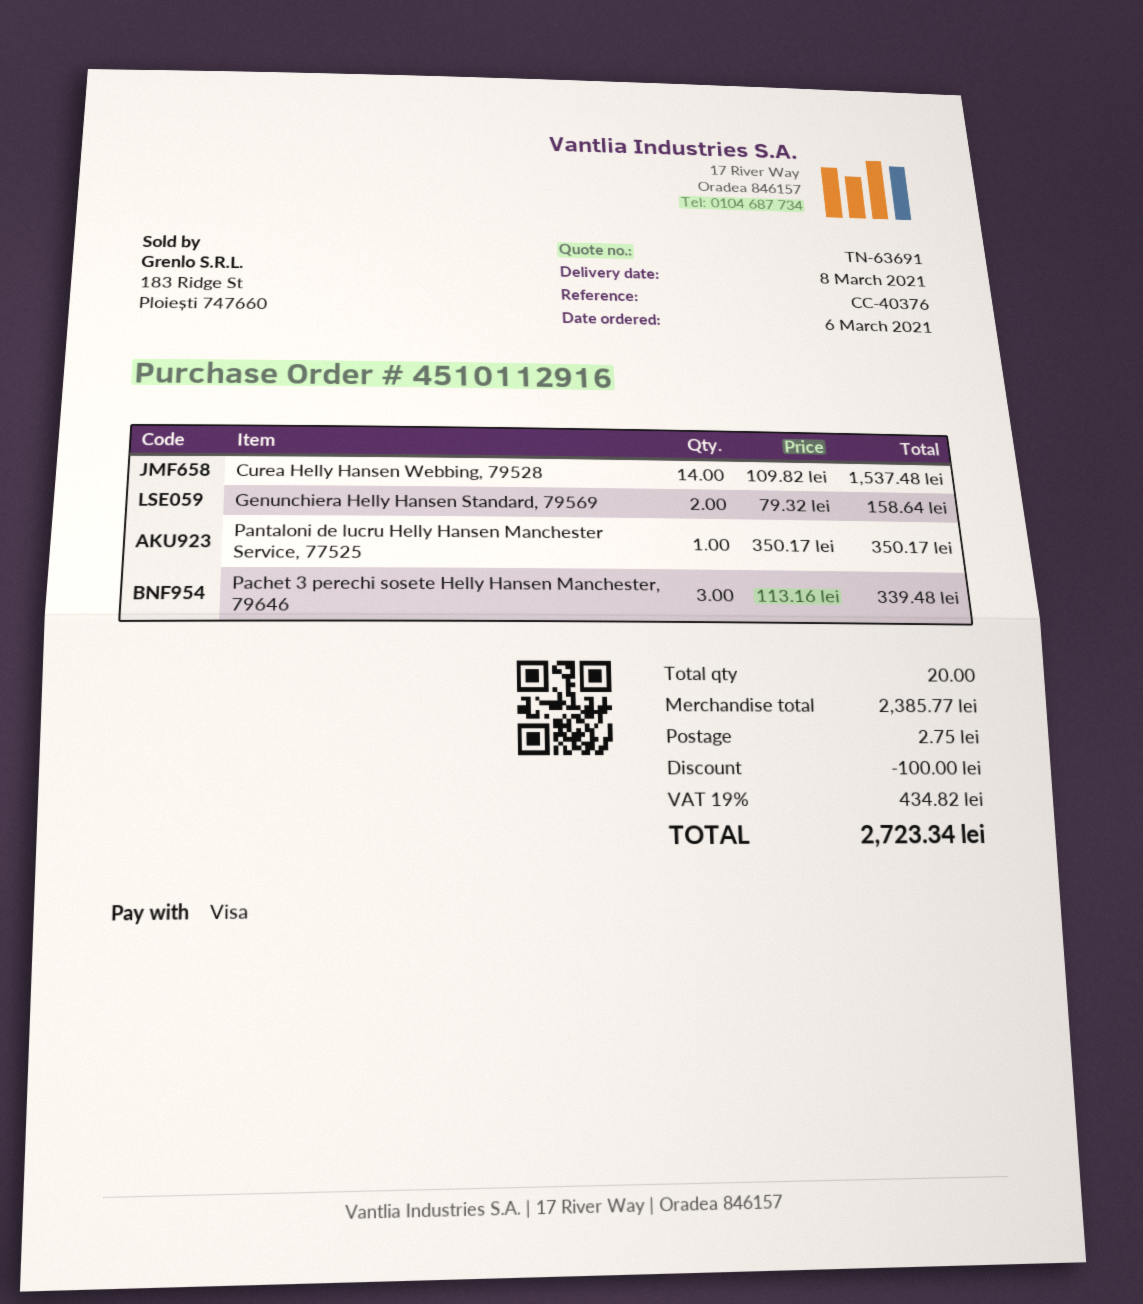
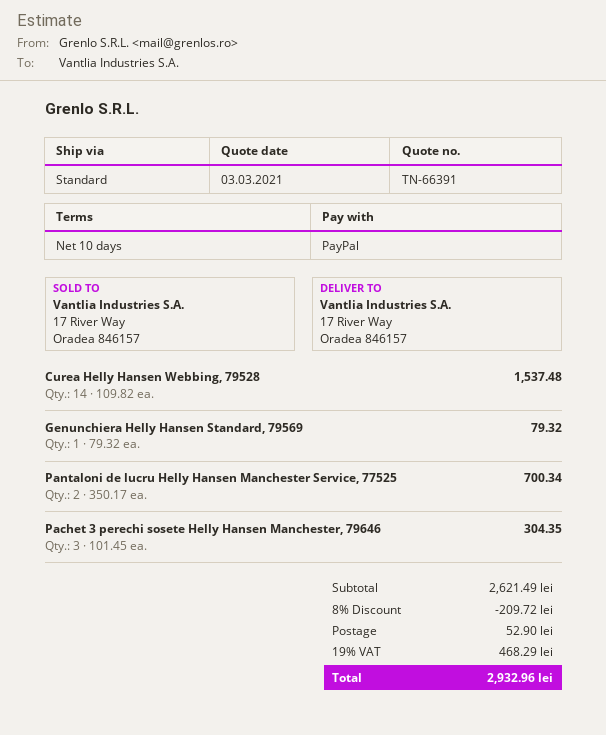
quote number: TN-63691 -> TN-66391
payment method: Visa -> PayPal
Genunchiera Helly Hansen Standard, 79569: 2 x 79.32 = 158.64 -> 1 x 79.32 = 79.32
Pantaloni de lucru Helly Hansen Manchester Service, 77525: 1 x 350.17 = 350.17 -> 2 x 350.17 = 700.34
Pachet 3 perechi sosete Helly Hansen Manchester, 79646: 3 x 113.16 = 339.48 -> 3 x 101.45 = 304.35
subtotal: 2385.77 -> 2621.49
discount: 100.00 -> 209.72
shipping: 2.75 -> 52.90
tax: 19% = 434.82 -> 19% = 468.29
total: 2723.34 -> 2932.96

